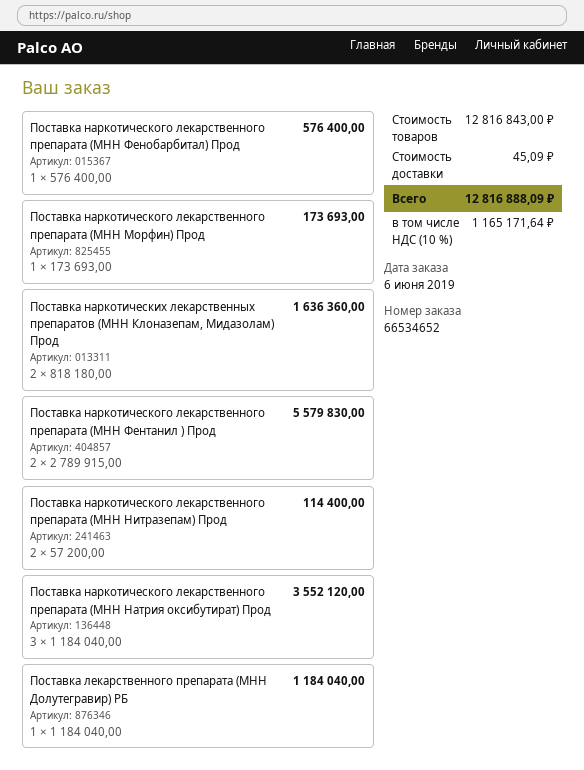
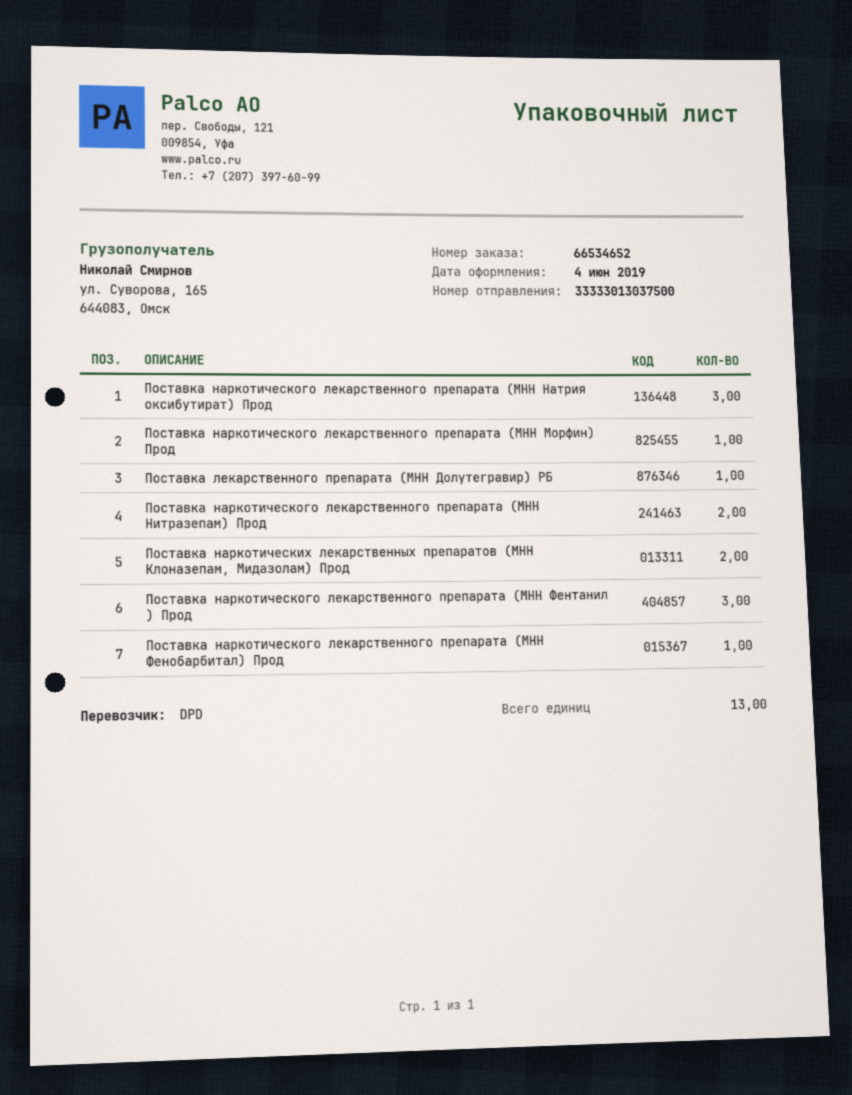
order date: 2019-06-06 -> 2019-06-04
Поставка наркотического лекарственного препарата (МНН Фентанил ) Прод: 2 -> 3

